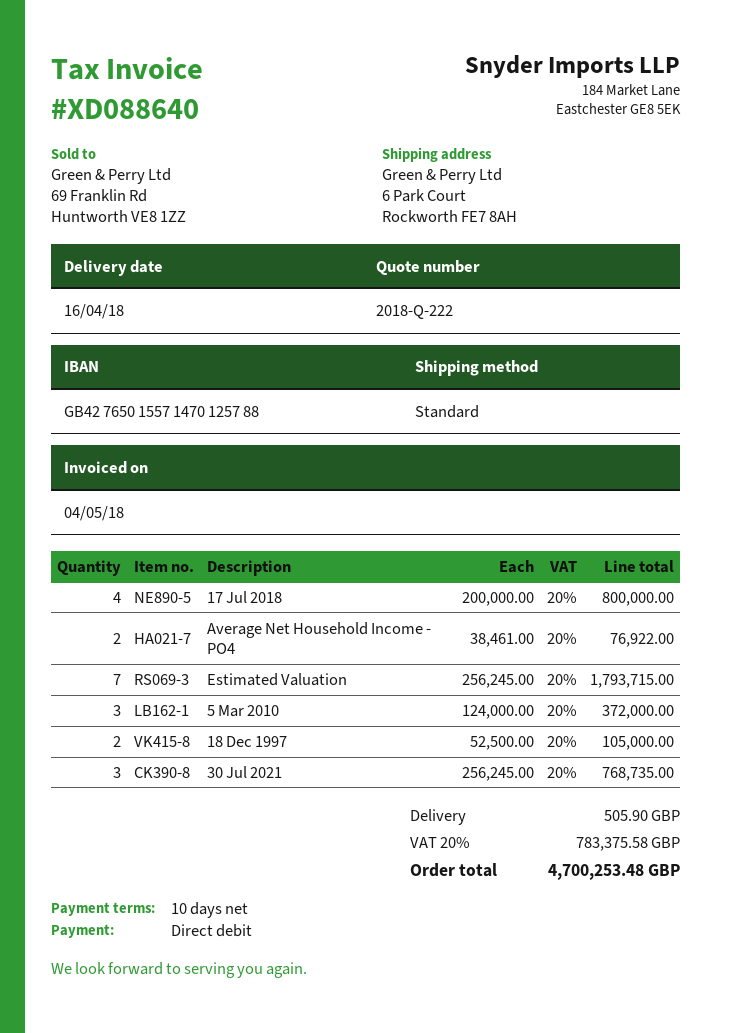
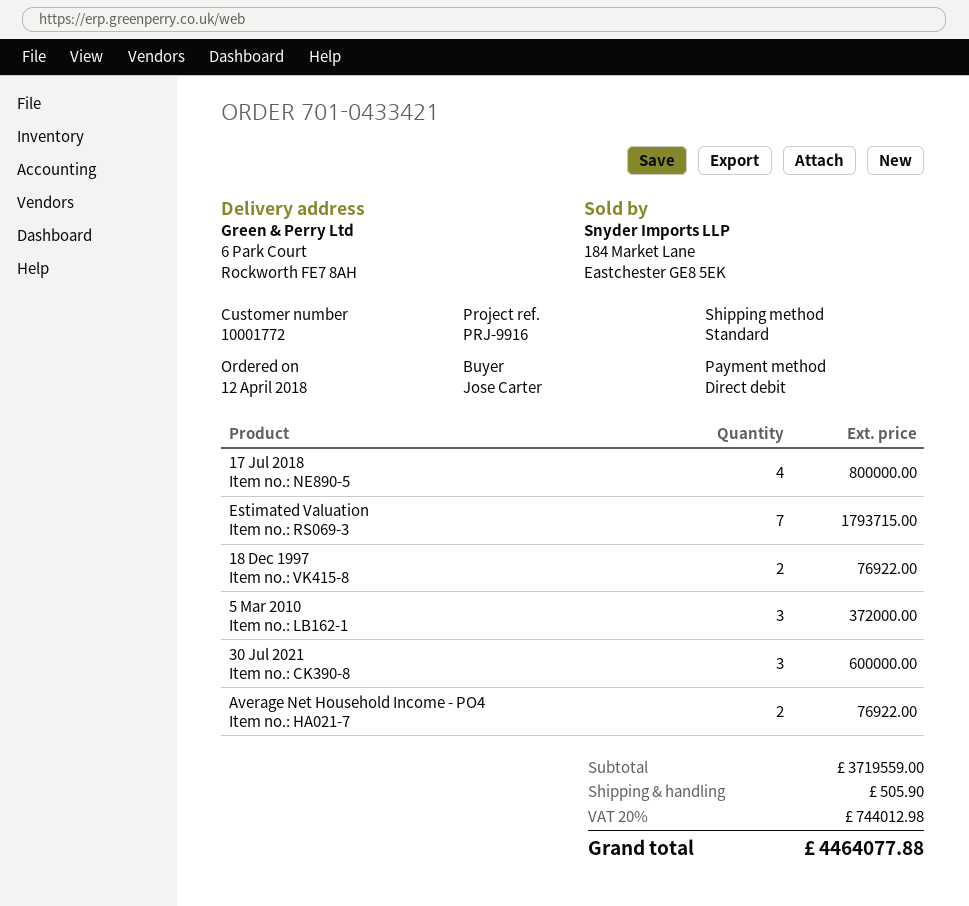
18 Dec 1997: 2 for 105000.00 -> 2 for 76922.00
30 Jul 2021: 3 for 768735.00 -> 3 for 600000.00
tax: 20% = 783375.58 -> 20% = 744012.98
total: 4700253.48 -> 4464077.88

